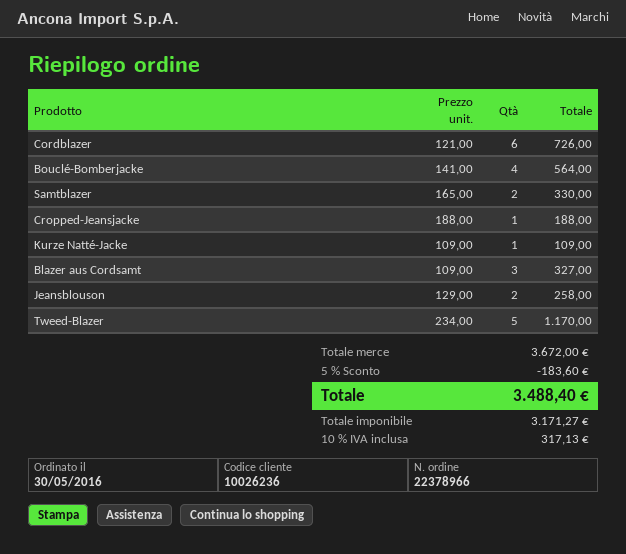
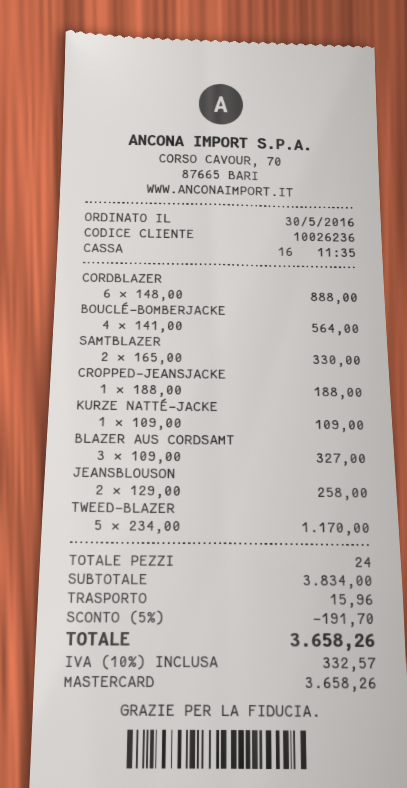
Cordblazer: 6 x 121.00 = 726.00 -> 6 x 148.00 = 888.00
subtotal: 3672.00 -> 3834.00
discount: 5% = 183.60 -> 5% = 191.70
shipping: none -> 15.96
tax: 10% = 317.13 -> 10% = 332.57
total: 3488.40 -> 3658.26

